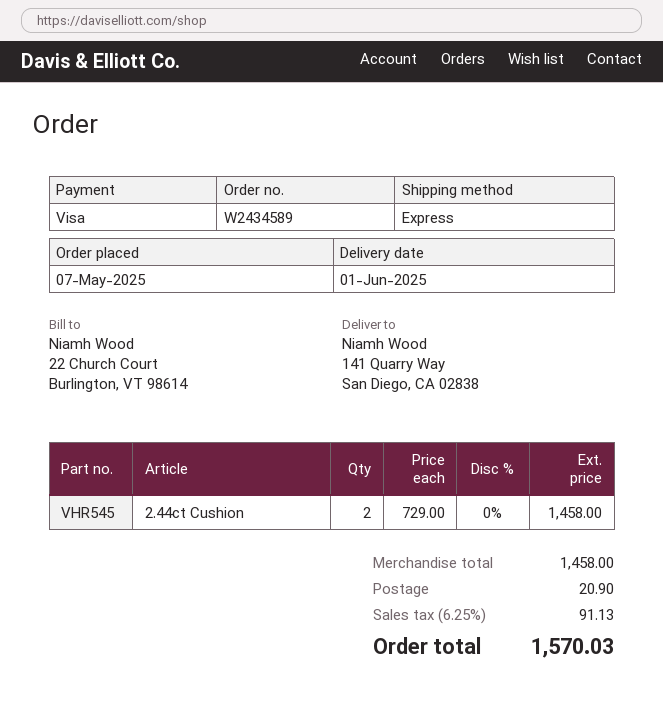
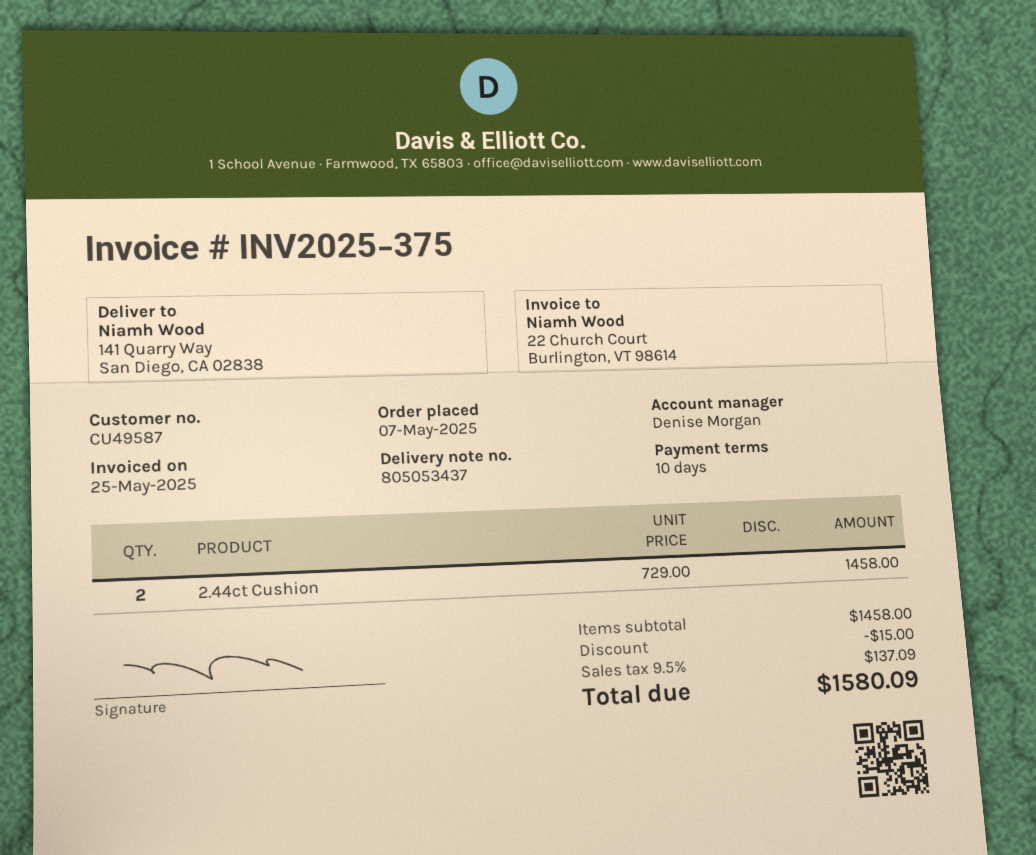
discount: none -> 15.00
shipping: 20.90 -> none
tax: 6.25% = 91.13 -> 9.5% = 137.09
total: 1570.03 -> 1580.09

